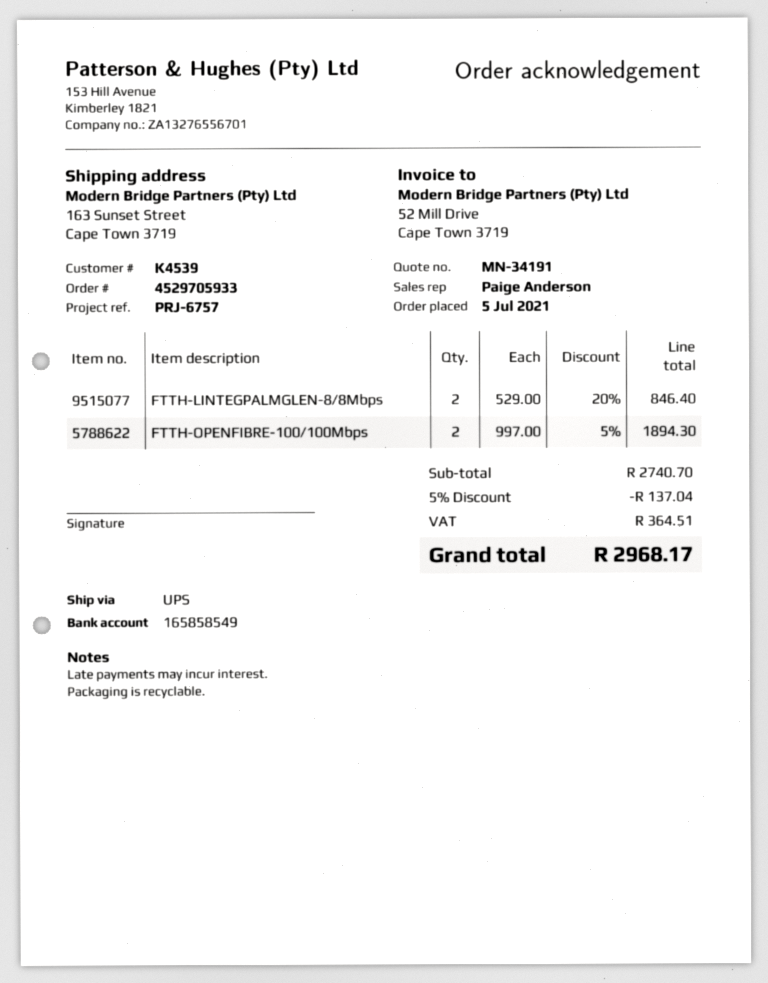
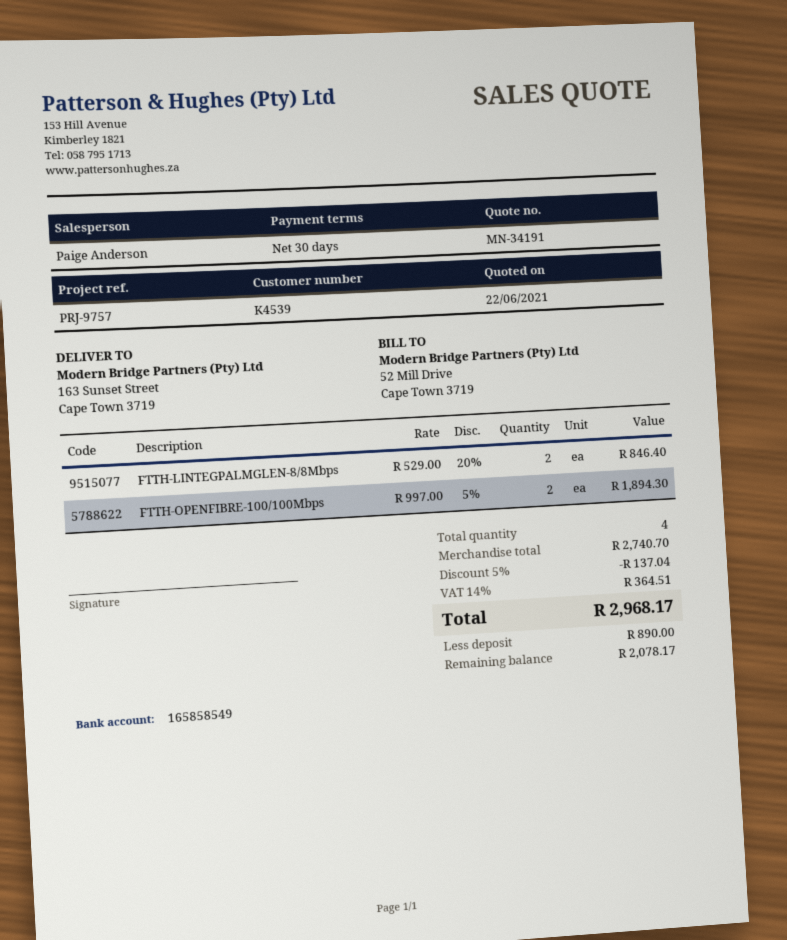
reference: PRJ-6757 -> PRJ-9757

